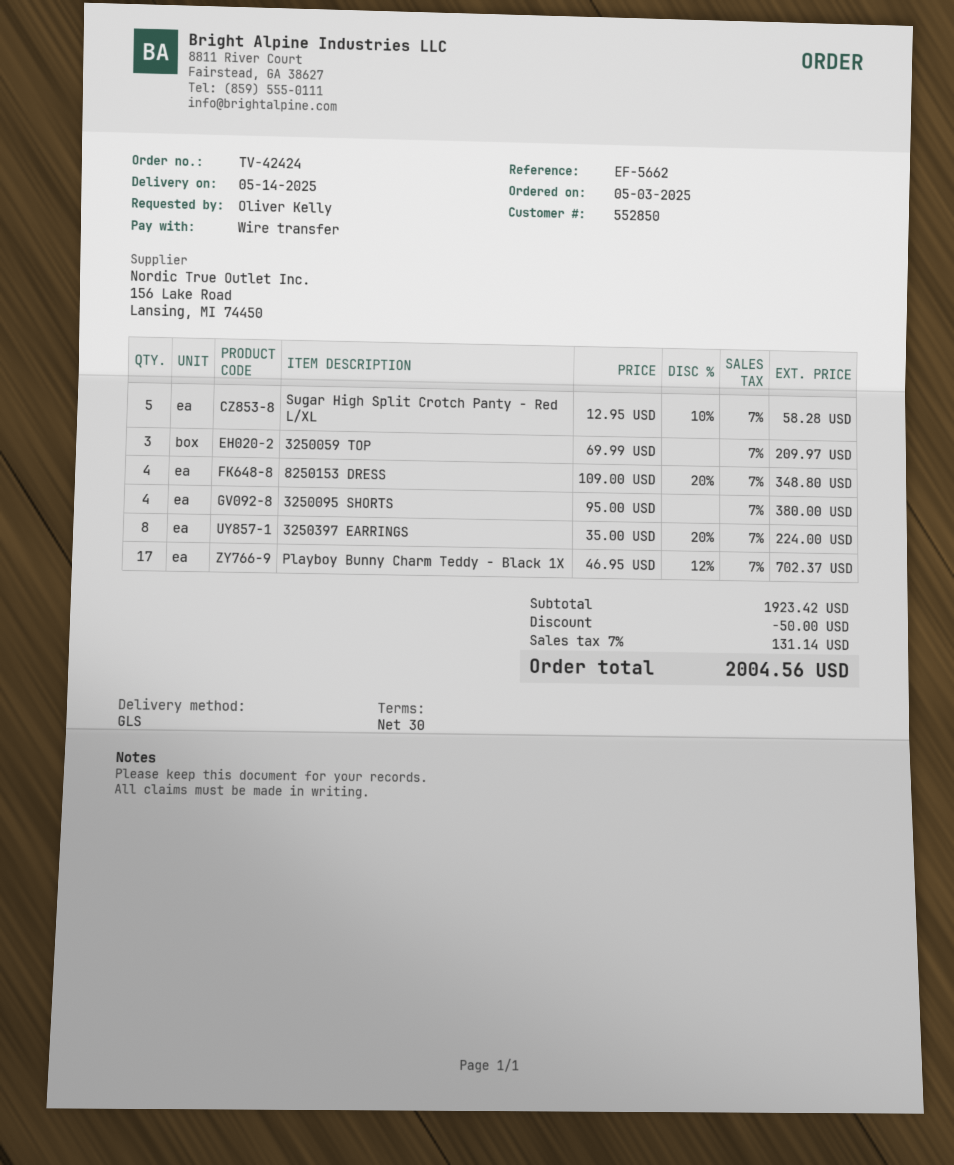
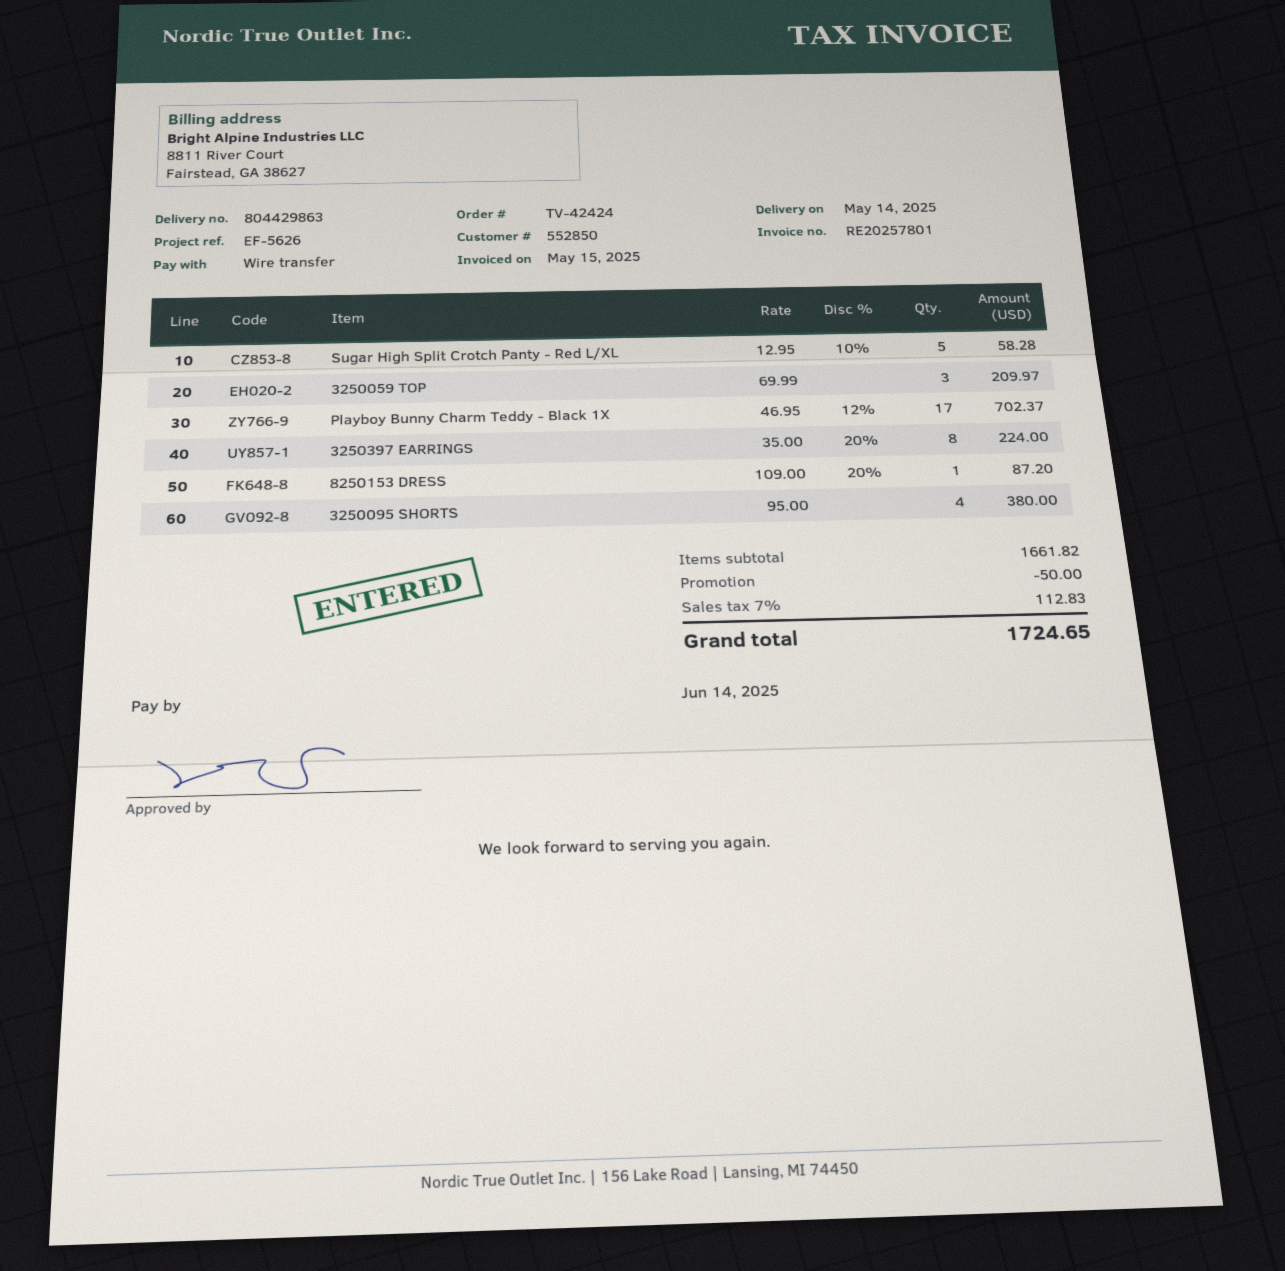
reference: EF-5662 -> EF-5626
8250153 DRESS: 4 x 109.00 - 20% = 348.80 -> 1 x 109.00 - 20% = 87.20
subtotal: 1923.42 -> 1661.82
tax: 7% = 131.14 -> 7% = 112.83
total: 2004.56 -> 1724.65

